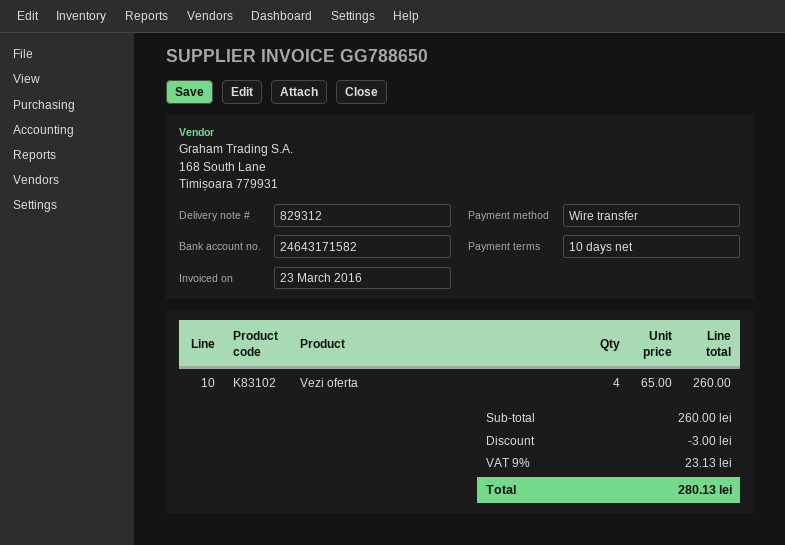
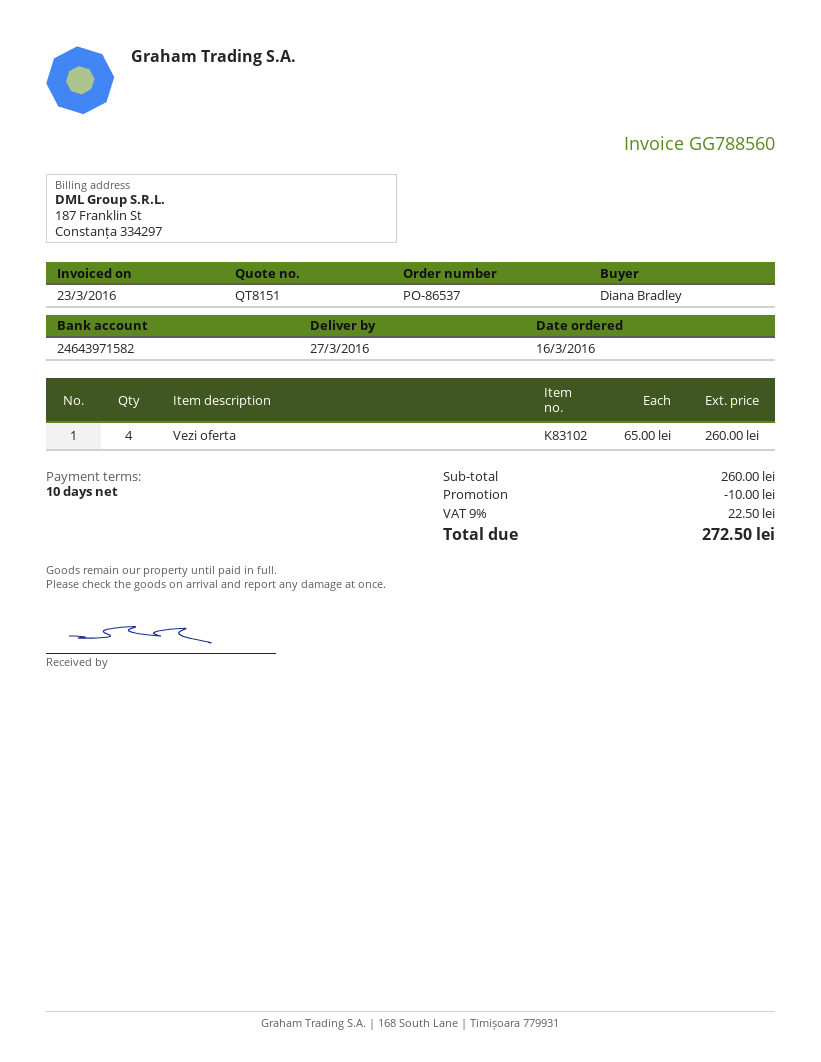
invoice number: GG788650 -> GG788560
bank account: 24643171582 -> 24643971582
discount: 3.00 -> 10.00
tax: 9% = 23.13 -> 9% = 22.50
total: 280.13 -> 272.50

